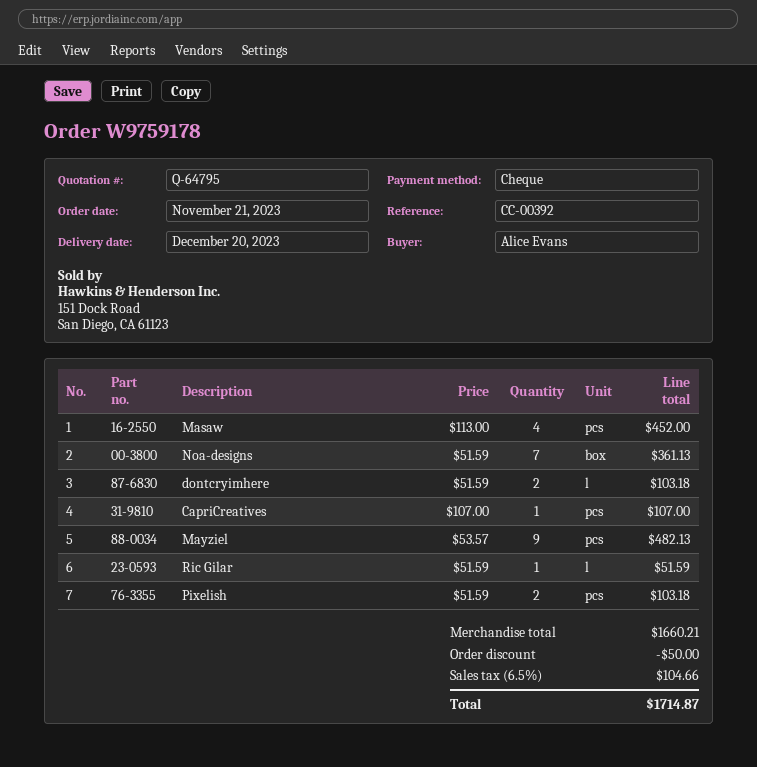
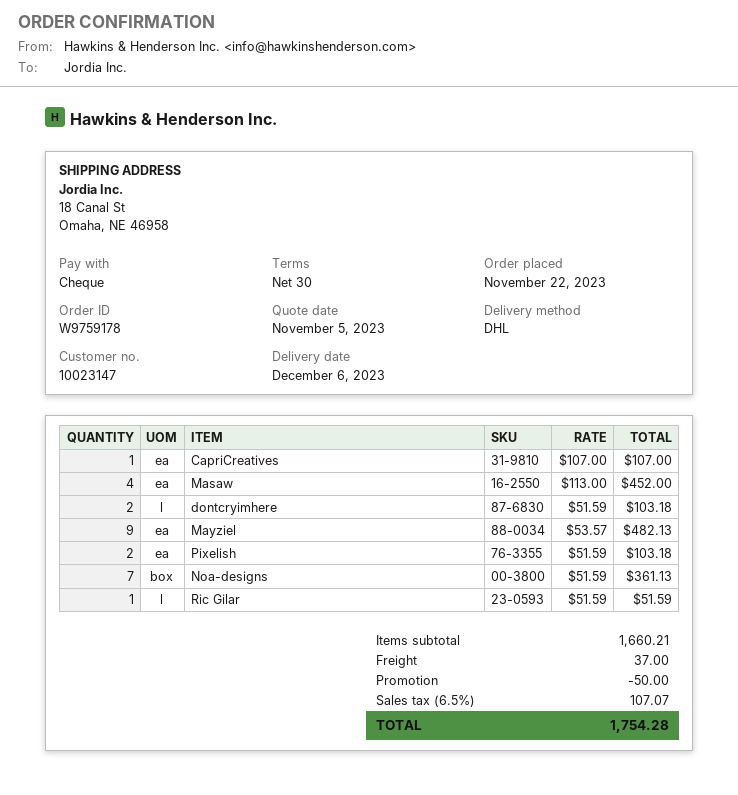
order date: 2023-11-21 -> 2023-11-22
delivery date: 2023-12-20 -> 2023-12-06
shipping: none -> 37.00
tax: 6.5% = 104.66 -> 6.5% = 107.07
total: 1714.87 -> 1754.28

